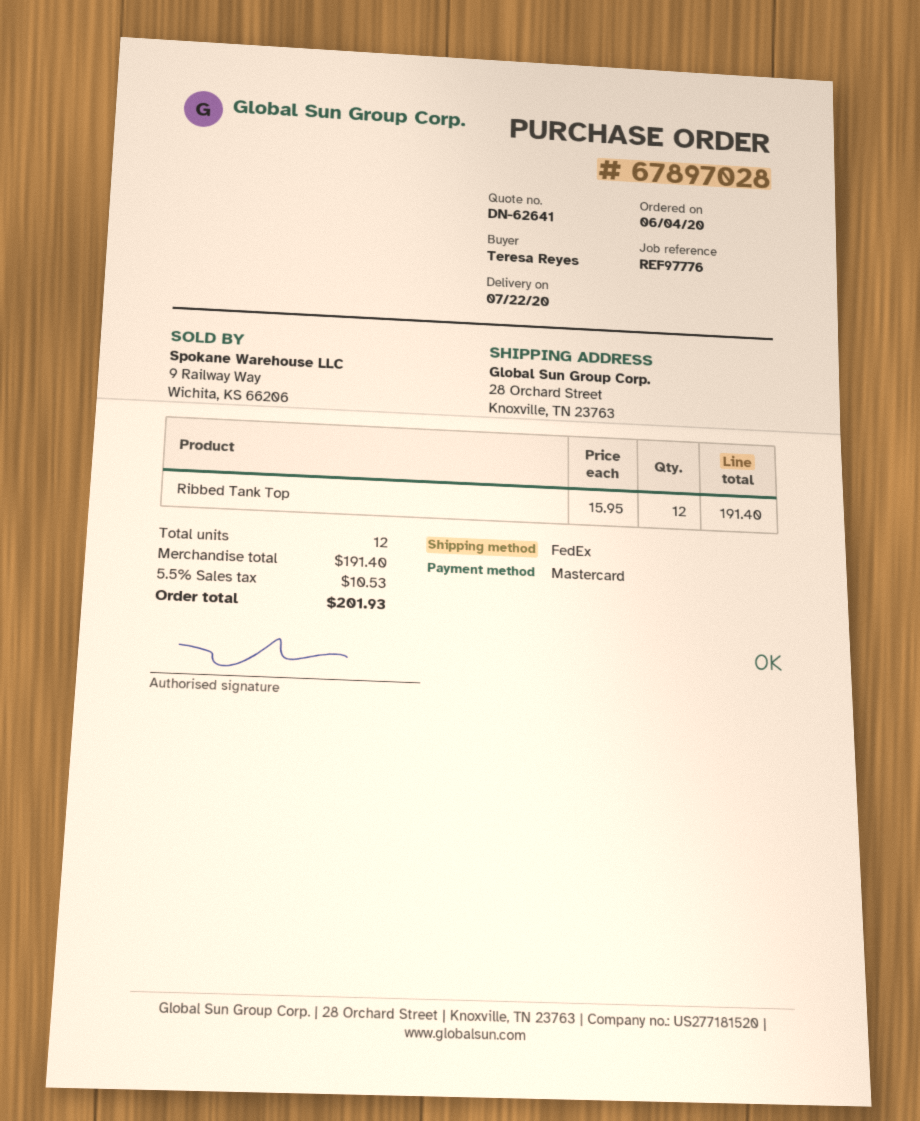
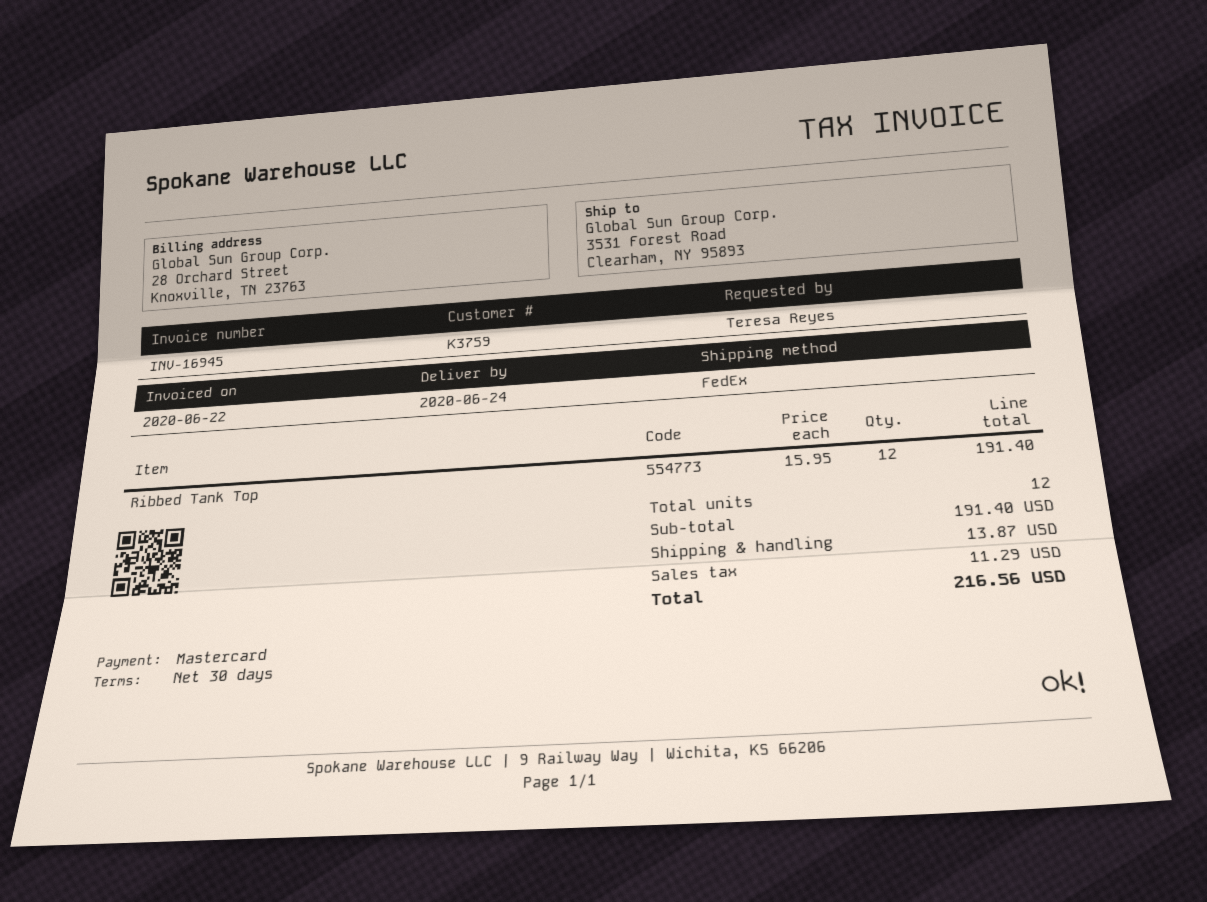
delivery date: 2020-07-22 -> 2020-06-24
ship to: 28 Orchard Street, Knoxville, TN 23763 -> 3531 Forest Road, Clearham, NY 95893
shipping: none -> 13.87
tax: 10.53 -> 11.29
total: 201.93 -> 216.56

